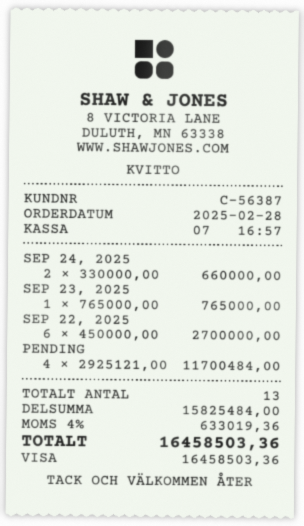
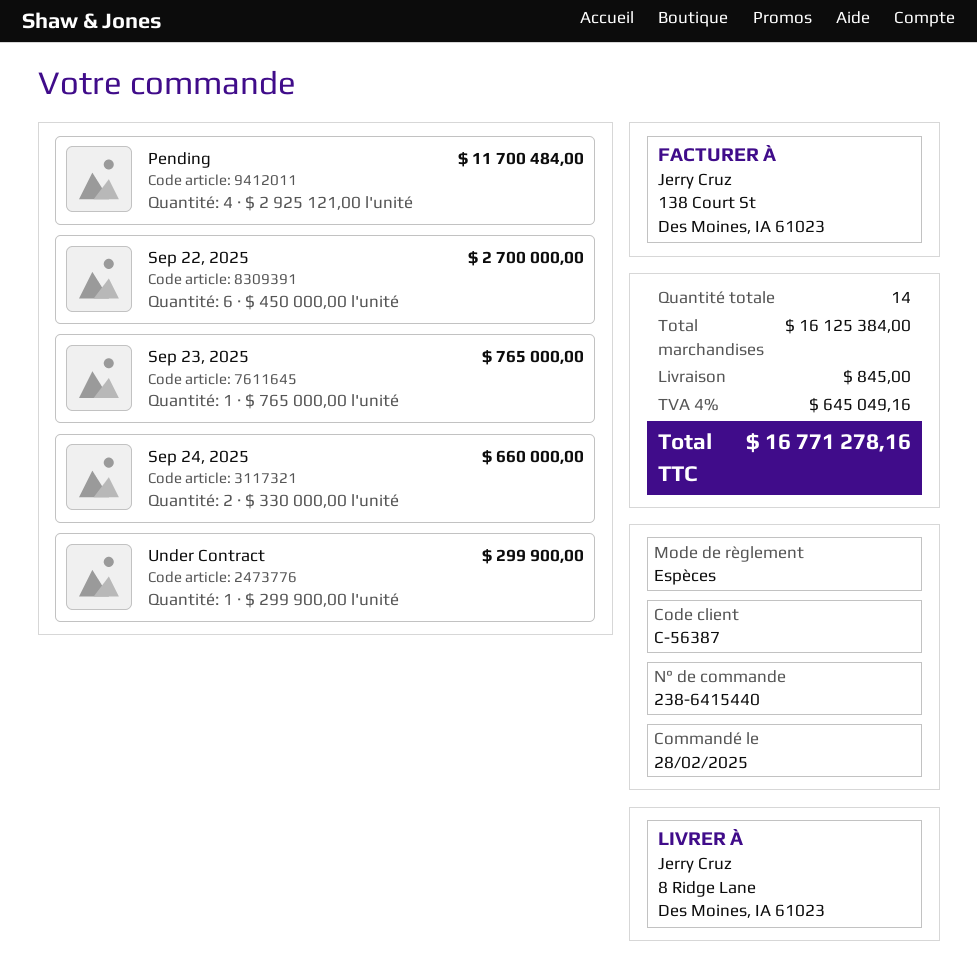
payment method: Visa -> cash
Under Contract: none -> 1 x 299900.00 = 299900.00
total quantity: 13 -> 14
subtotal: 15825484.00 -> 16125384.00
shipping: none -> 845.00
tax: 4% = 633019.36 -> 4% = 645049.16
total: 16458503.36 -> 16771278.16

